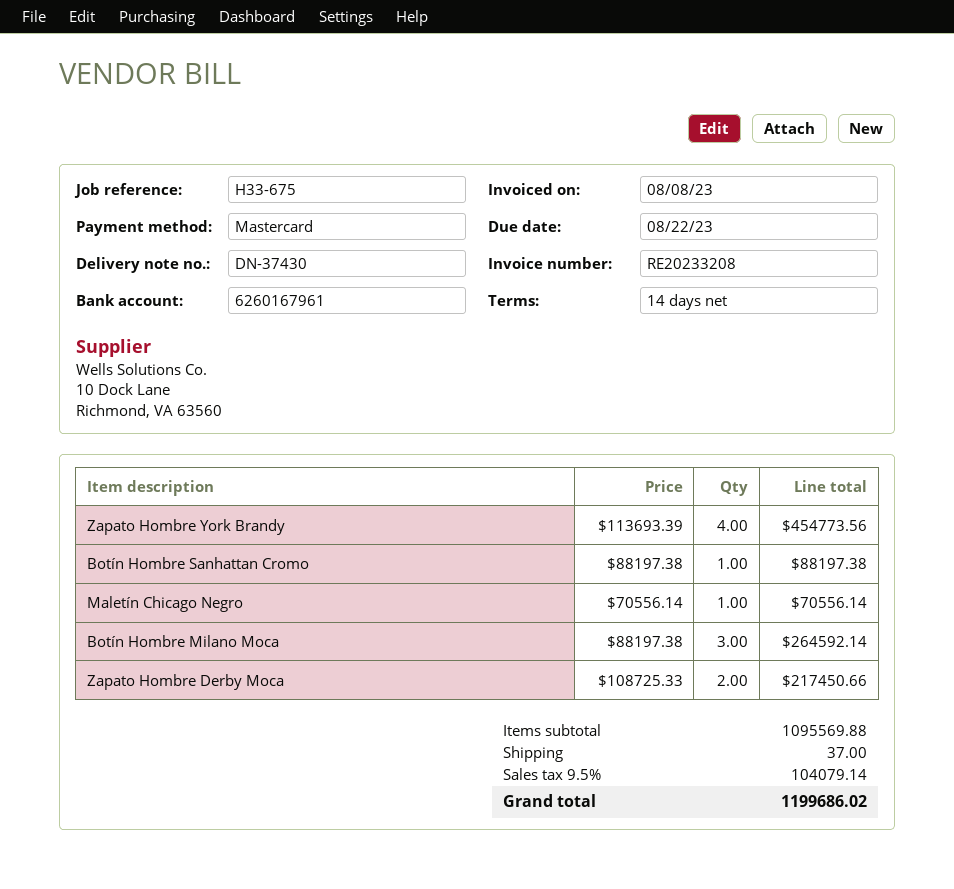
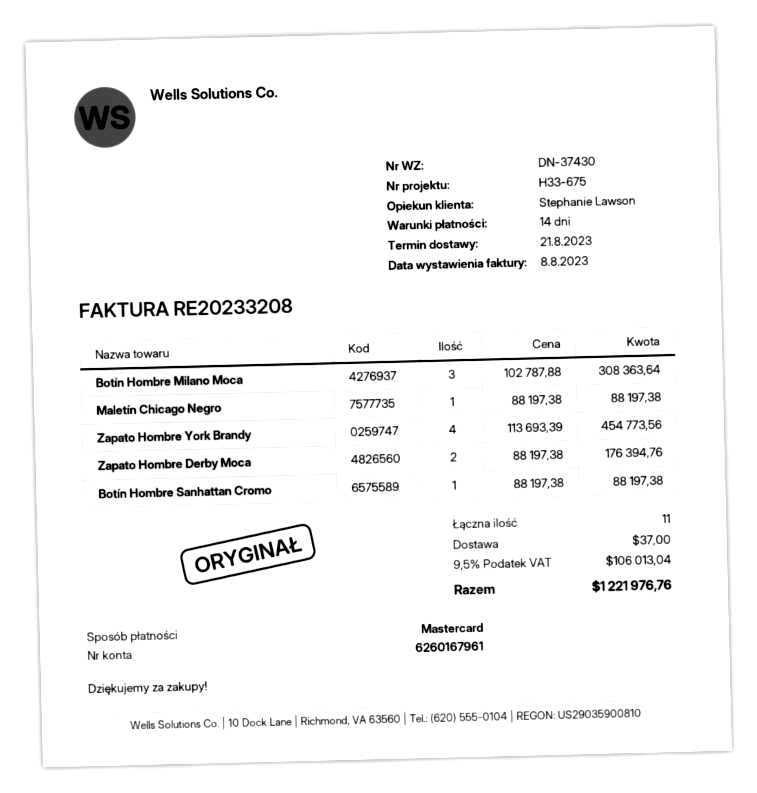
Maletín Chicago Negro: 1 x 70556.14 = 70556.14 -> 1 x 88197.38 = 88197.38
Botín Hombre Milano Moca: 3 x 88197.38 = 264592.14 -> 3 x 102787.88 = 308363.64
Zapato Hombre Derby Moca: 2 x 108725.33 = 217450.66 -> 2 x 88197.38 = 176394.76
tax: 9.5% = 104079.14 -> 9.5% = 106013.04
total: 1199686.02 -> 1221976.76

